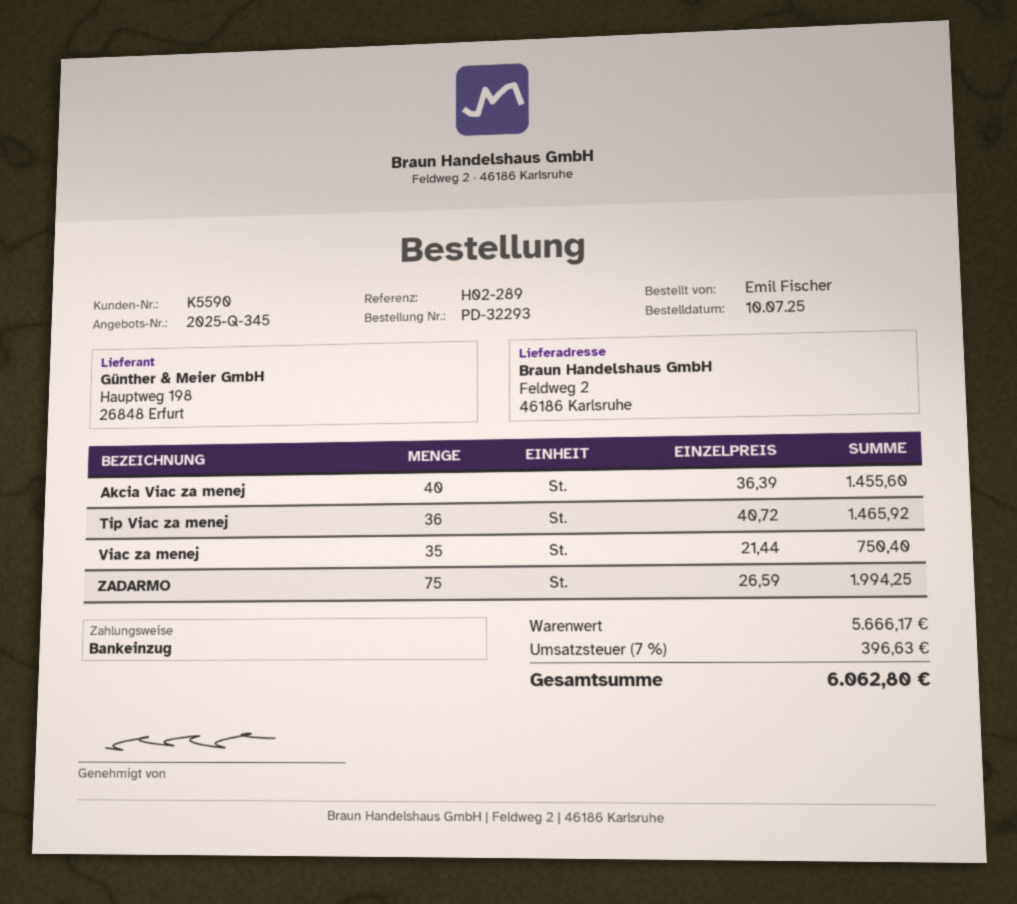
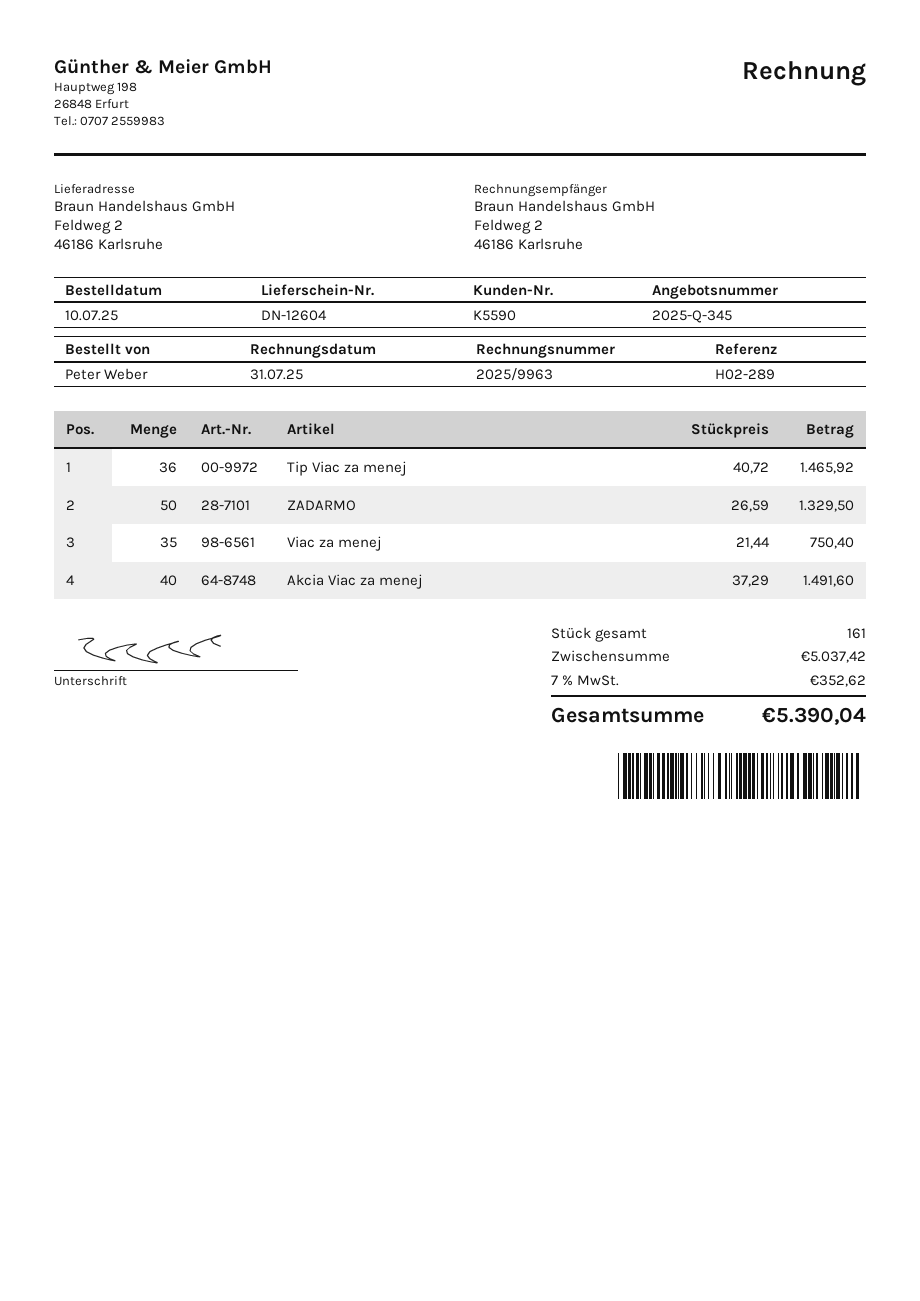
ordered by: Emil Fischer -> Peter Weber
Akcia Viac za menej: 40 x 36.39 = 1455.60 -> 40 x 37.29 = 1491.60
ZADARMO: 75 x 26.59 = 1994.25 -> 50 x 26.59 = 1329.50
subtotal: 5666.17 -> 5037.42
tax: 7% = 396.63 -> 7% = 352.62
total: 6062.80 -> 5390.04

